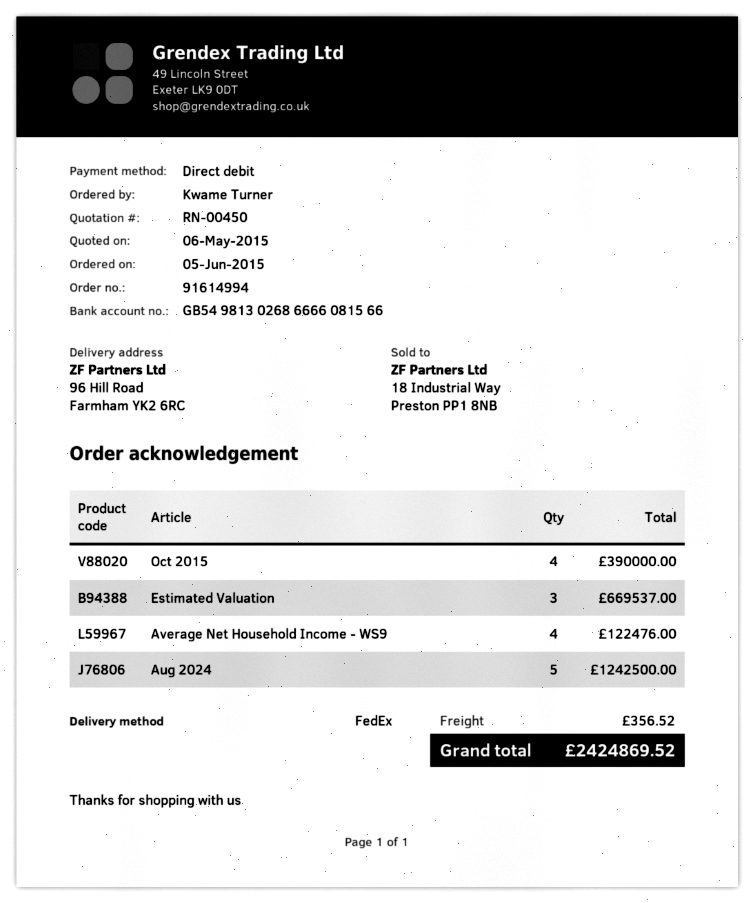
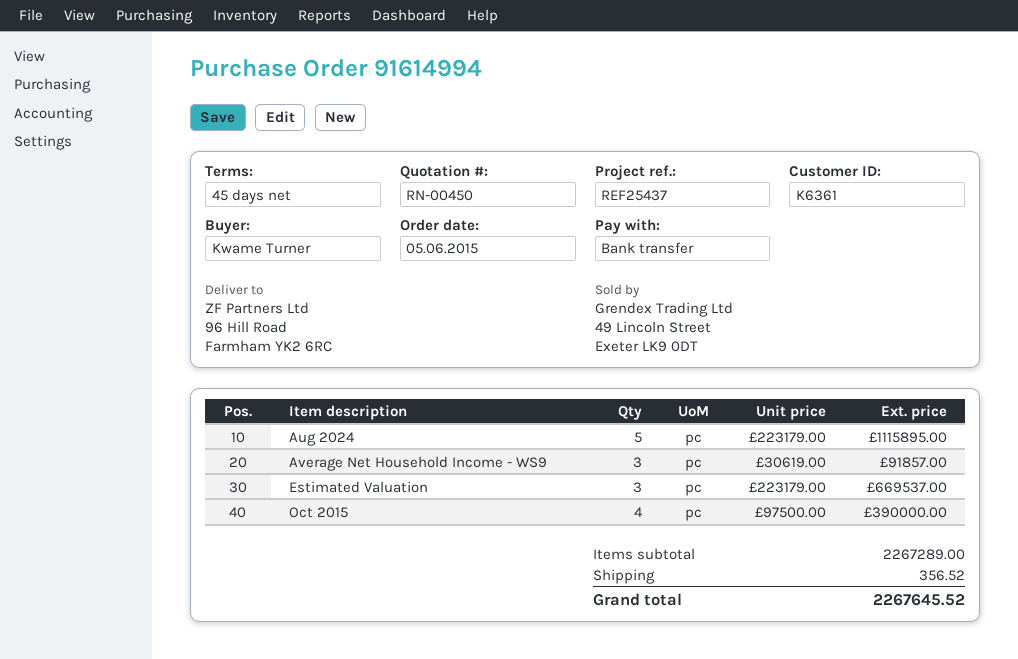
payment method: direct debit -> bank transfer
Average Net Household Income - WS9: 4 for 122476.00 -> 3 for 91857.00
Aug 2024: 5 for 1242500.00 -> 5 for 1115895.00
total: 2424869.52 -> 2267645.52

